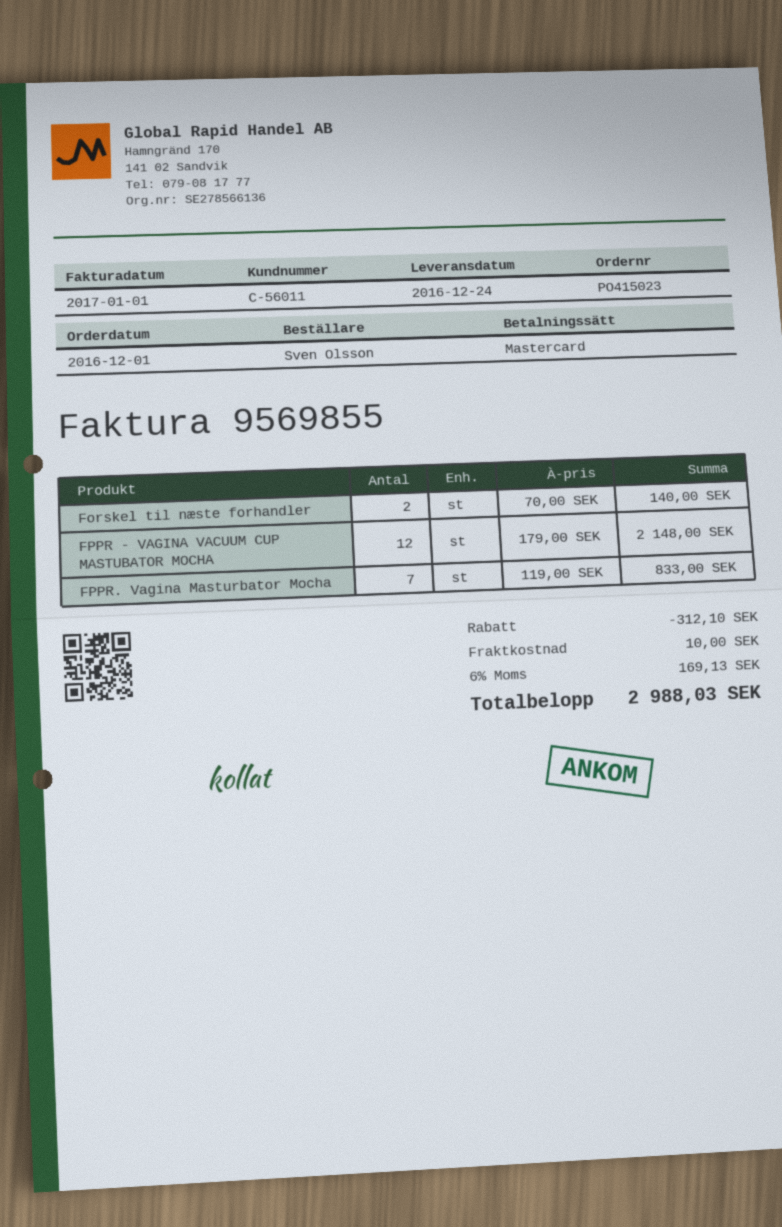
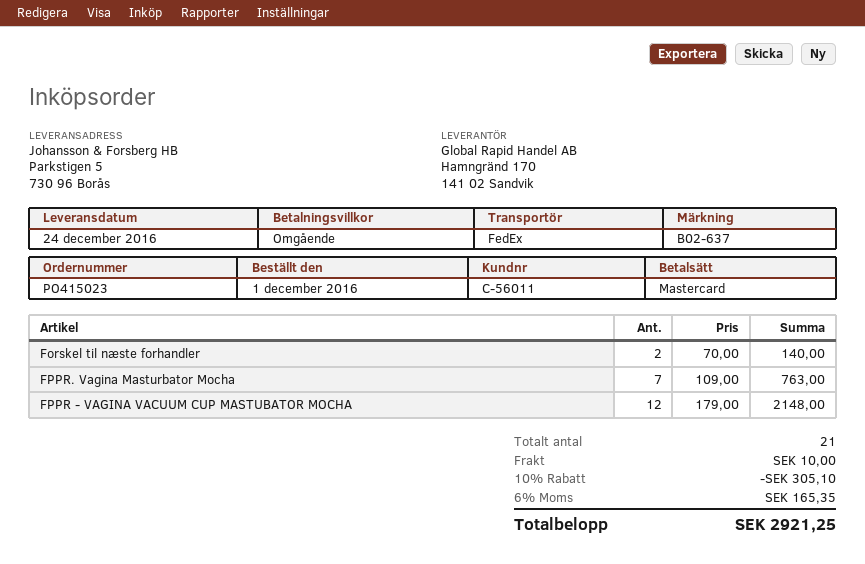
FPPR. Vagina Masturbator Mocha: 7 x 119.00 = 833.00 -> 7 x 109.00 = 763.00
discount: 312.10 -> 305.10
tax: 6% = 169.13 -> 6% = 165.35
total: 2988.03 -> 2921.25

